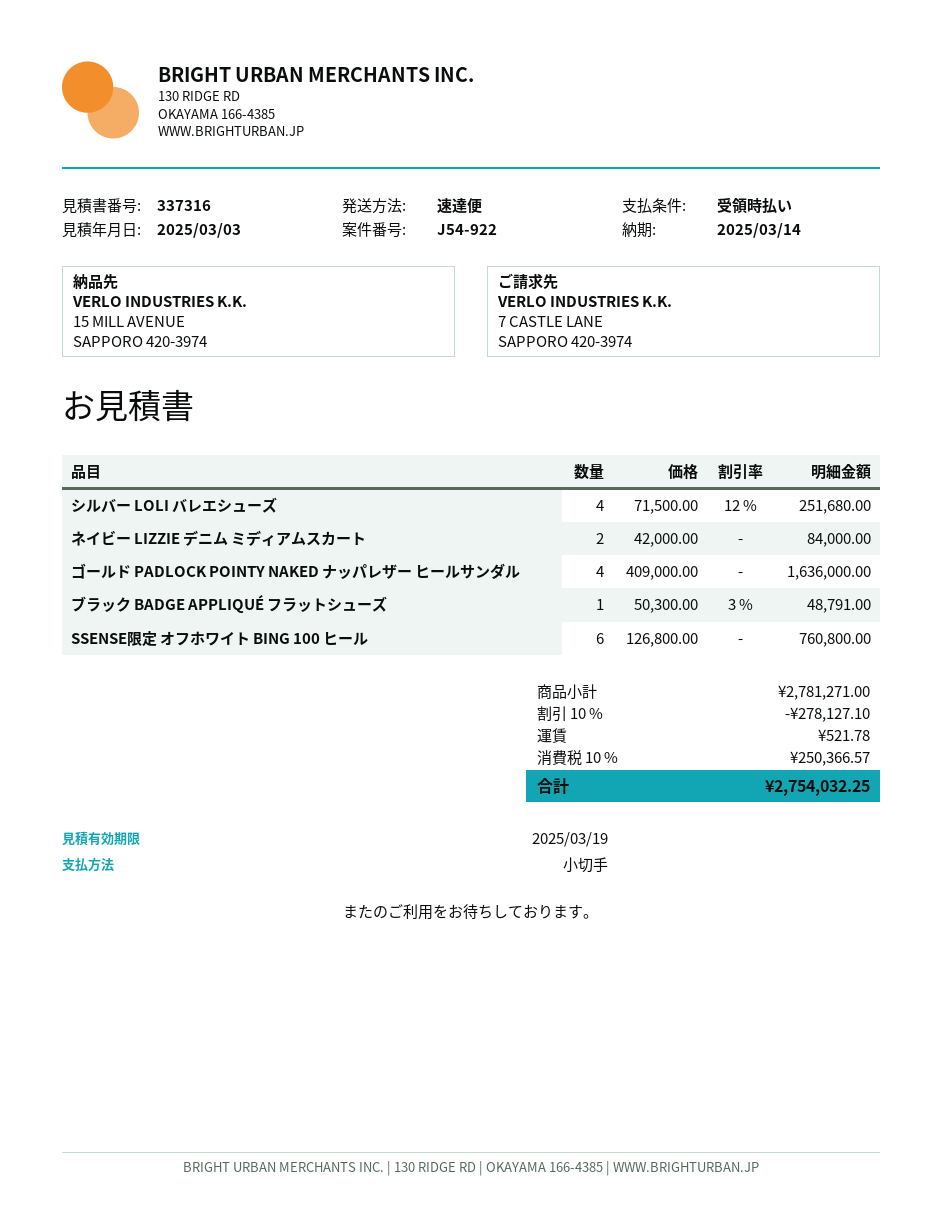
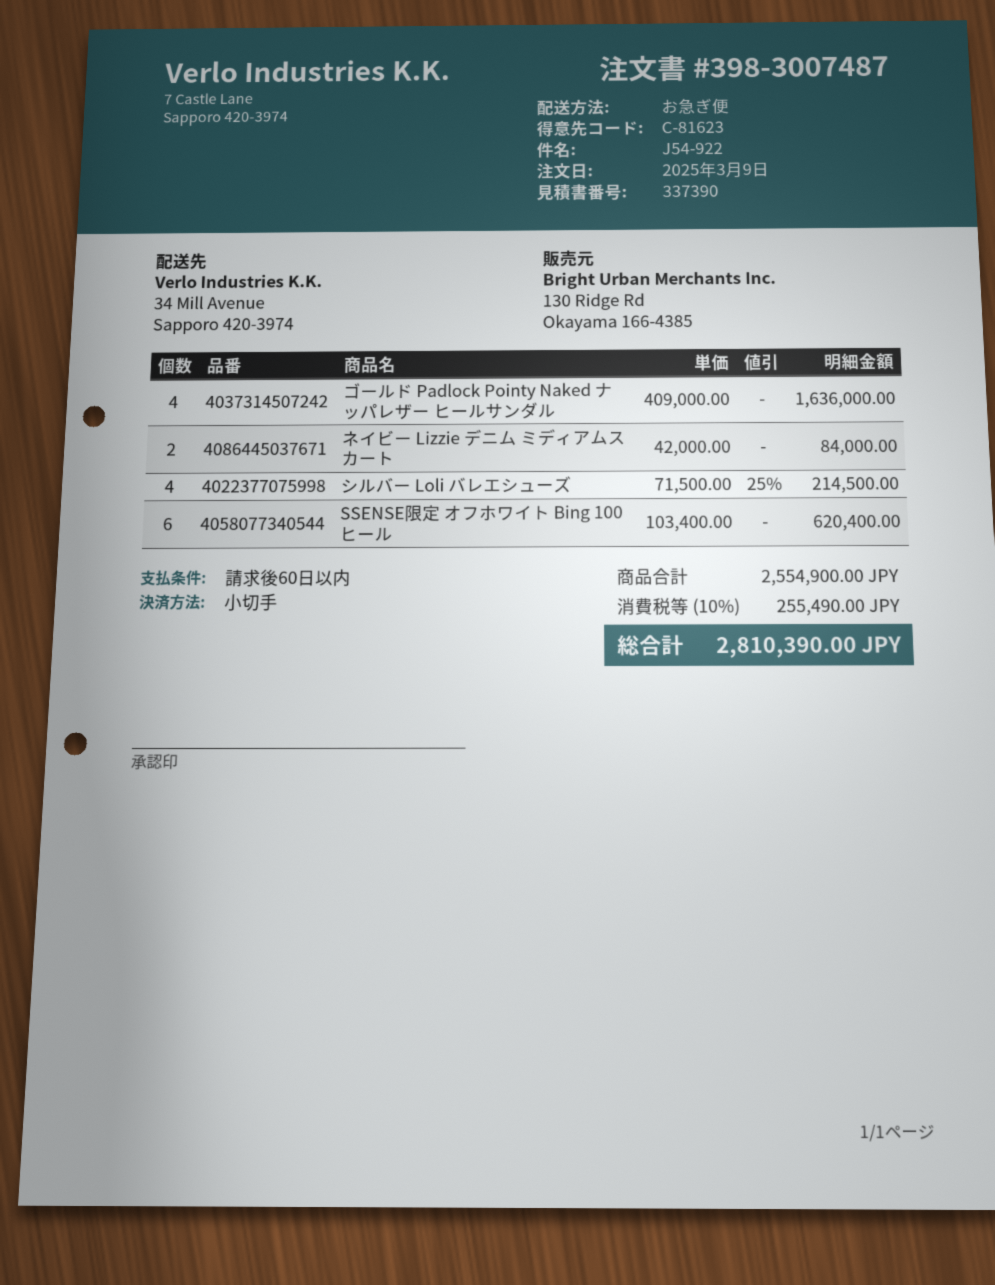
quote number: 337316 -> 337390
payment terms: on receipt -> 60 days
ship to: 15 MILL AVENUE, SAPPORO 420-3974 -> 34 Mill Avenue, Sapporo 420-3974
シルバー LOLI バレエシューズ: 4 x 71500.00 - 12% = 251680.00 -> 4 x 71500.00 - 25% = 214500.00
ブラック BADGE APPLIQUÉ フラットシューズ: 1 x 50300.00 - 3% = 48791.00 -> none
SSENSE限定 オフホワイト BING 100 ヒール: 6 x 126800.00 = 760800.00 -> 6 x 103400.00 = 620400.00
subtotal: 2781271.00 -> 2554900.00
discount: 10% = 278127.10 -> none
shipping: 521.78 -> none
tax: 10% = 250366.57 -> 10% = 255490.00
total: 2754032.25 -> 2810390.00

